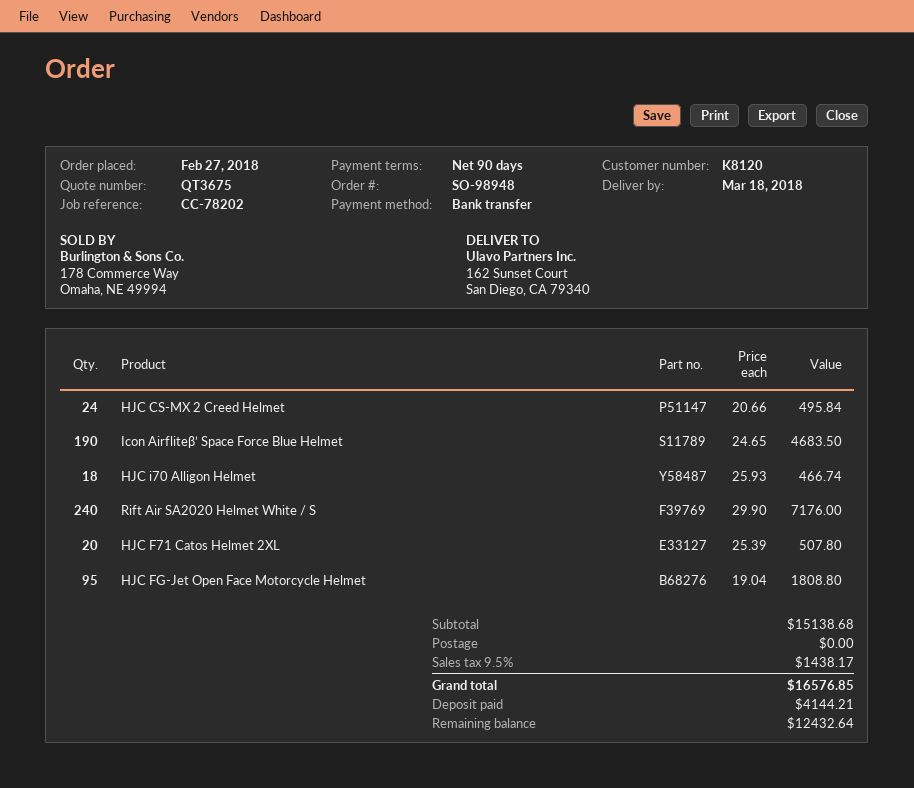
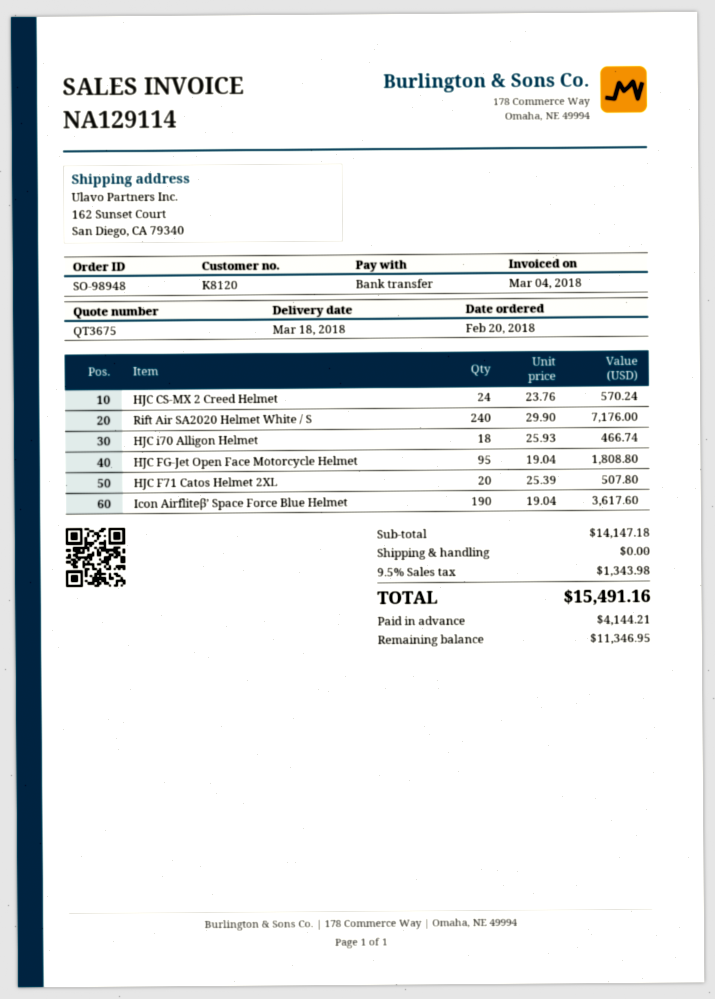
order date: 2018-02-27 -> 2018-02-20
HJC CS-MX 2 Creed Helmet: 24 x 20.66 = 495.84 -> 24 x 23.76 = 570.24
Icon Airfliteβ’ Space Force Blue Helmet: 190 x 24.65 = 4683.50 -> 190 x 19.04 = 3617.60
subtotal: 15138.68 -> 14147.18
tax: 9.5% = 1438.17 -> 9.5% = 1343.98
total: 16576.85 -> 15491.16
balance: 12432.64 -> 11346.95

